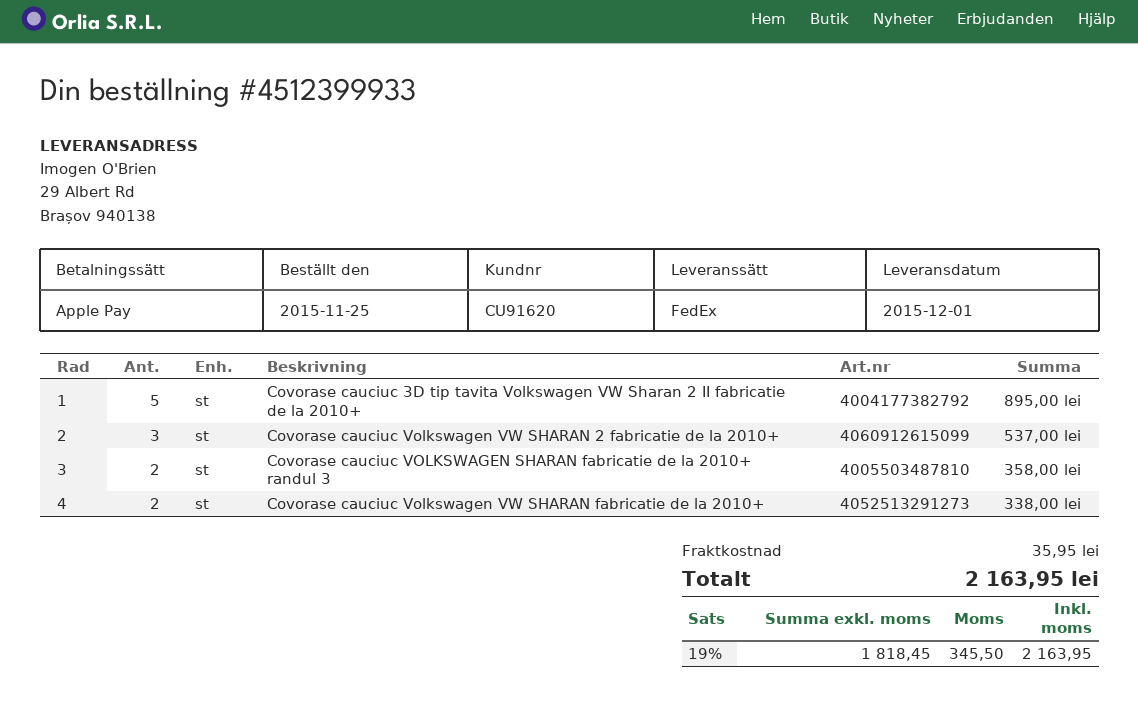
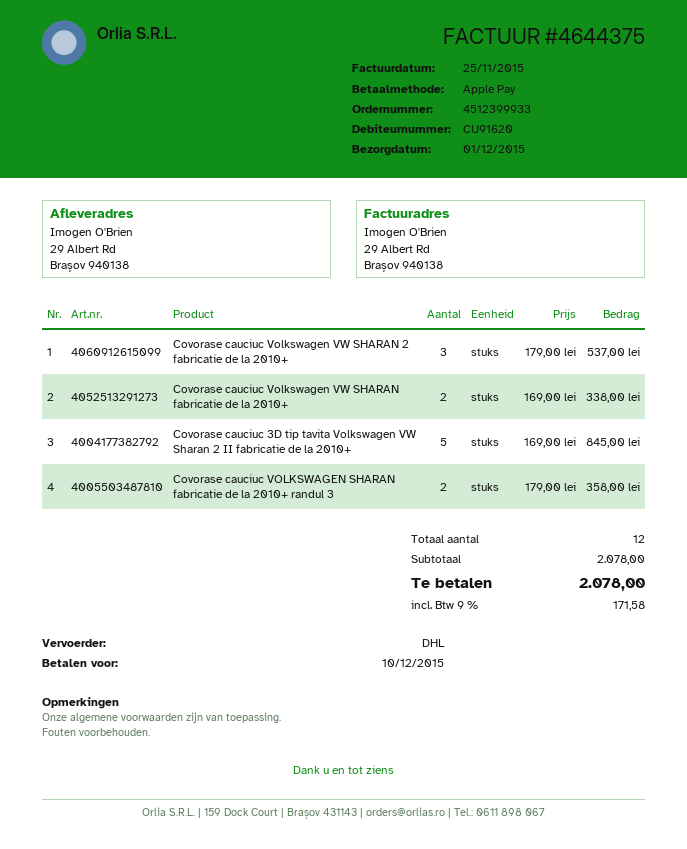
shipping method: FedEx -> DHL
Covorase cauciuc 3D tip tavita Volkswagen VW Sharan 2 II fabricatie de la 2010+: 5 for 895.00 -> 5 for 845.00
shipping: 35.95 -> none
tax: 19% = 345.50 -> 9% = 171.58
total: 2163.95 -> 2078.00

